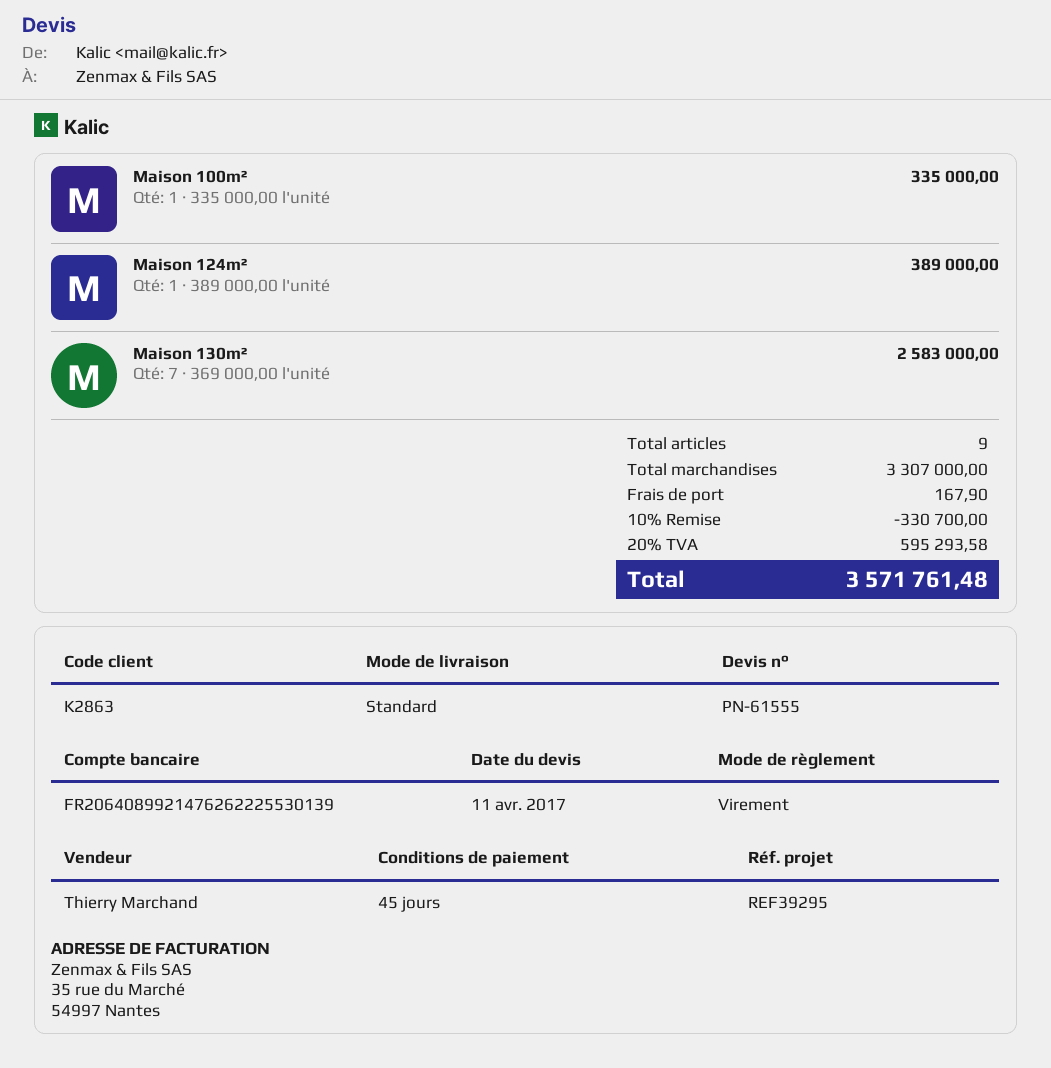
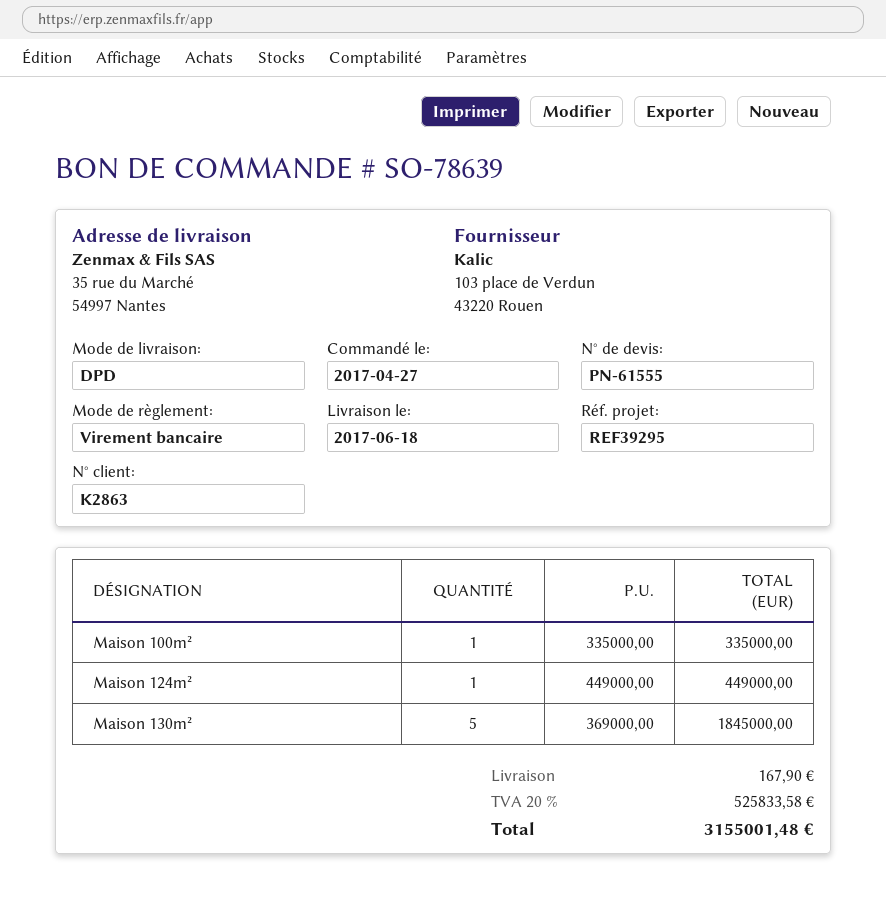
shipping method: standard -> DPD
Maison 124m²: 1 x 389000.00 = 389000.00 -> 1 x 449000.00 = 449000.00
Maison 130m²: 7 x 369000.00 = 2583000.00 -> 5 x 369000.00 = 1845000.00
discount: 10% = 330700.00 -> none
tax: 20% = 595293.58 -> 20% = 525833.58
total: 3571761.48 -> 3155001.48

